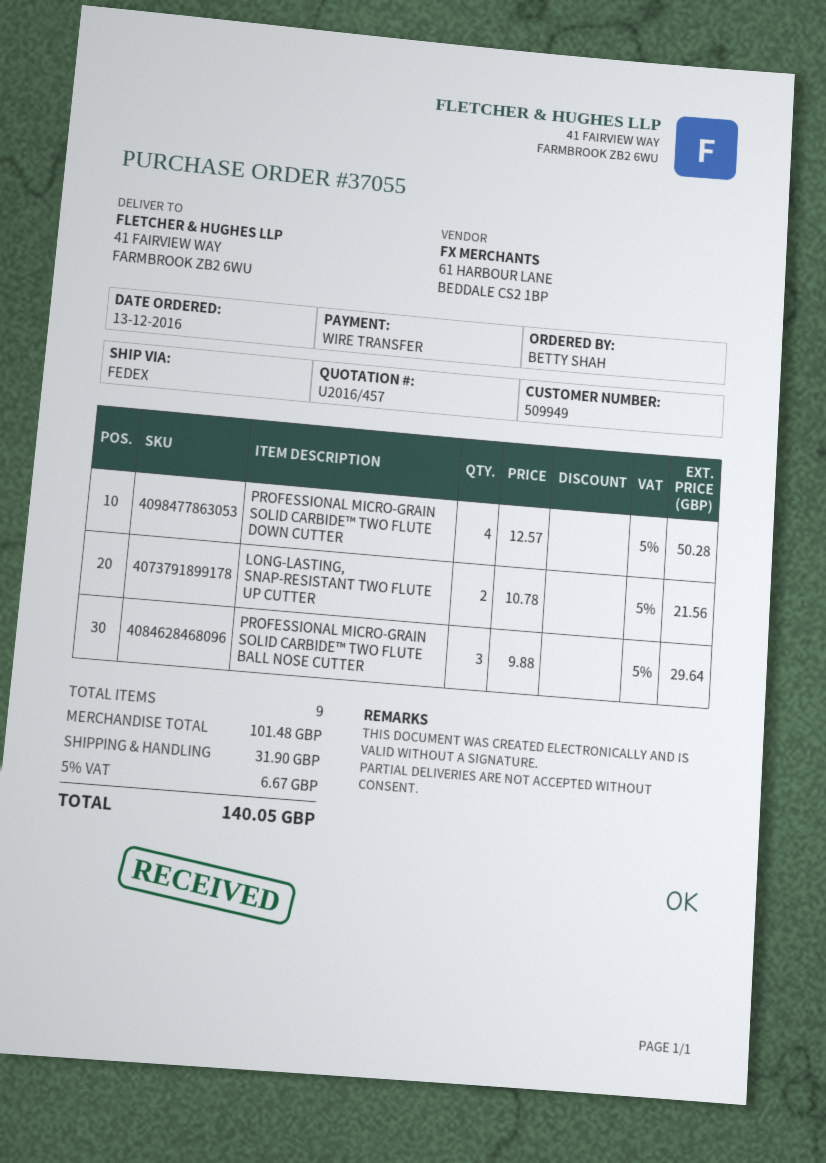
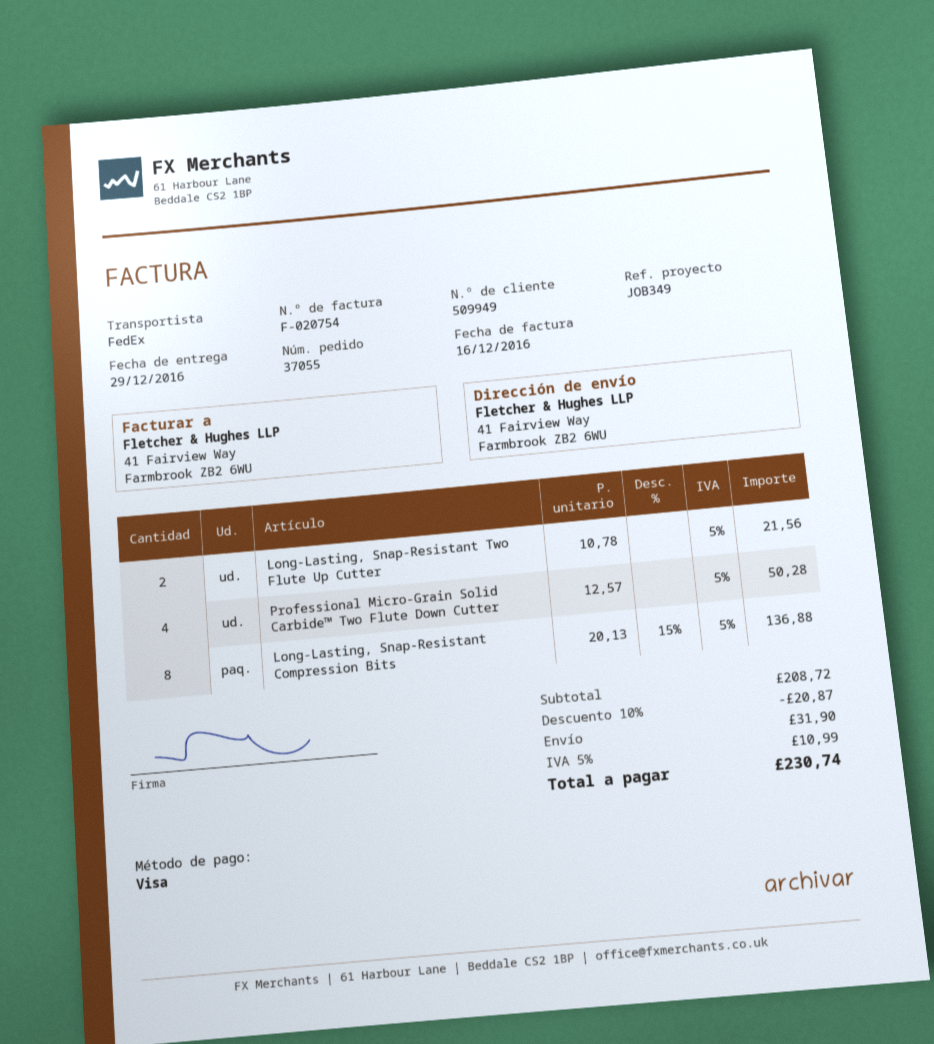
payment method: bank transfer -> Visa
PROFESSIONAL MICRO-GRAIN SOLID CARBIDE™ TWO FLUTE BALL NOSE CUTTER: 3 x 9.88 = 29.64 -> none
Long-Lasting, Snap-Resistant Compression Bits: none -> 8 x 20.13 - 15% = 136.88
subtotal: 101.48 -> 208.72
discount: none -> 10% = 20.87
tax: 5% = 6.67 -> 5% = 10.99
total: 140.05 -> 230.74

